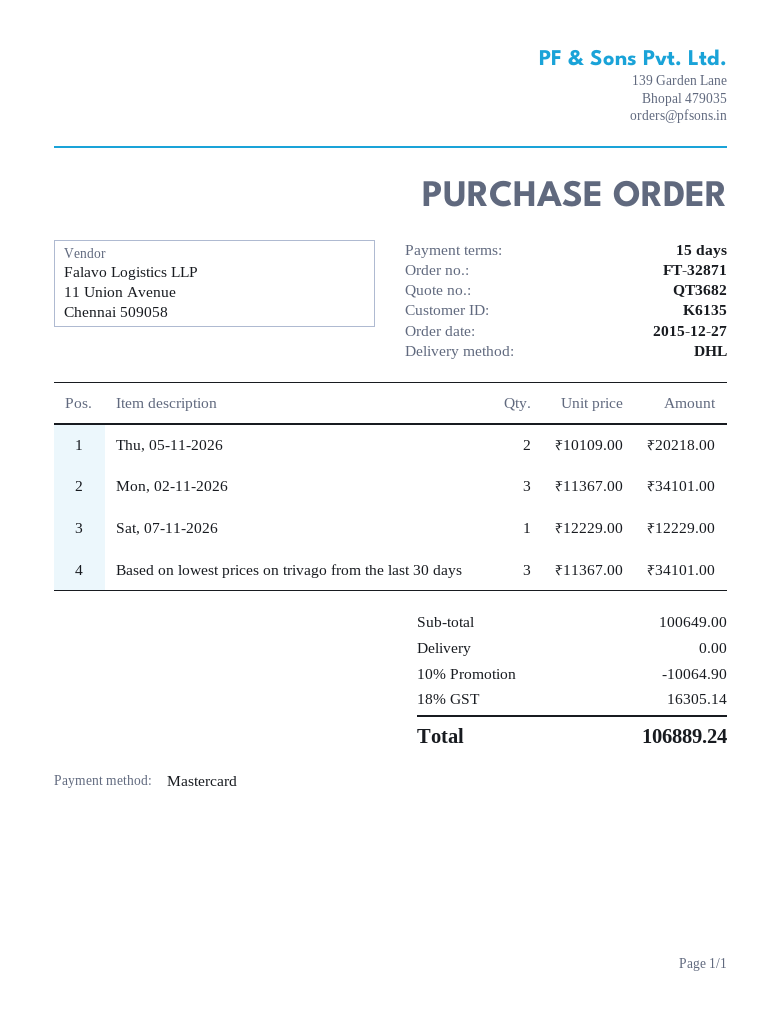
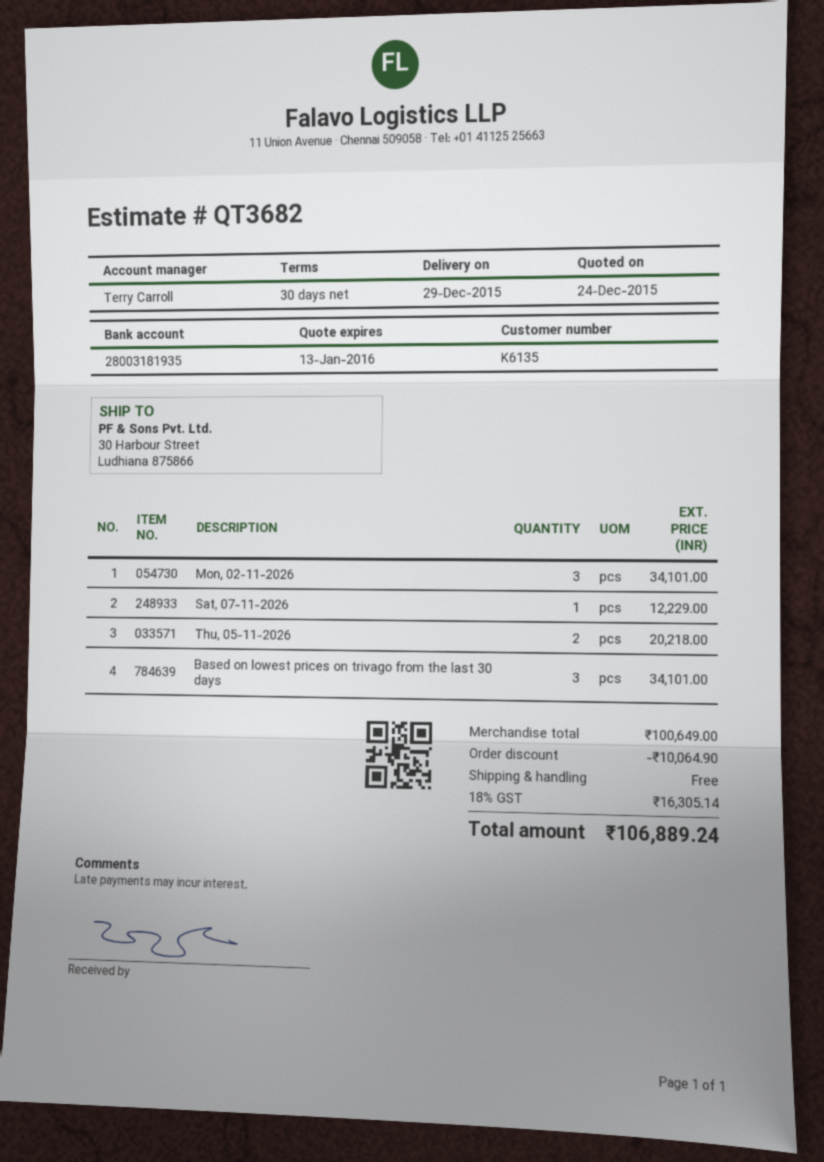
payment terms: 15 days -> 30 days

